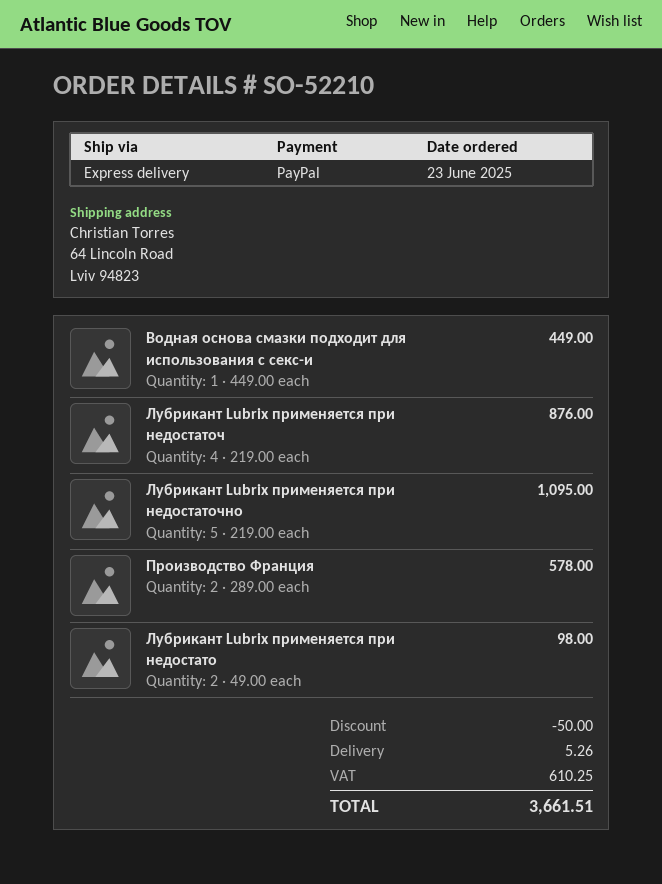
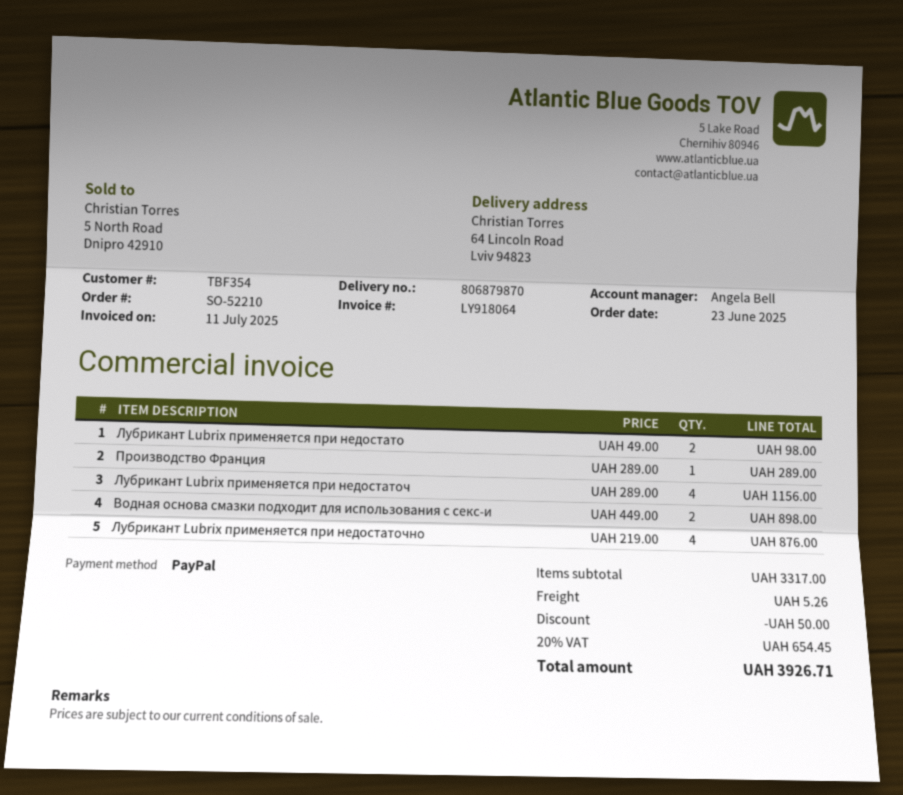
Водная основа смазки подходит для использования с секс-и: 1 x 449.00 = 449.00 -> 2 x 449.00 = 898.00
Лубрикант Lubrix применяется при недостаточ: 4 x 219.00 = 876.00 -> 4 x 289.00 = 1156.00
Лубрикант Lubrix применяется при недостаточно: 5 x 219.00 = 1095.00 -> 4 x 219.00 = 876.00
Производство Франция: 2 x 289.00 = 578.00 -> 1 x 289.00 = 289.00
tax: 610.25 -> 654.45
total: 3661.51 -> 3926.71

